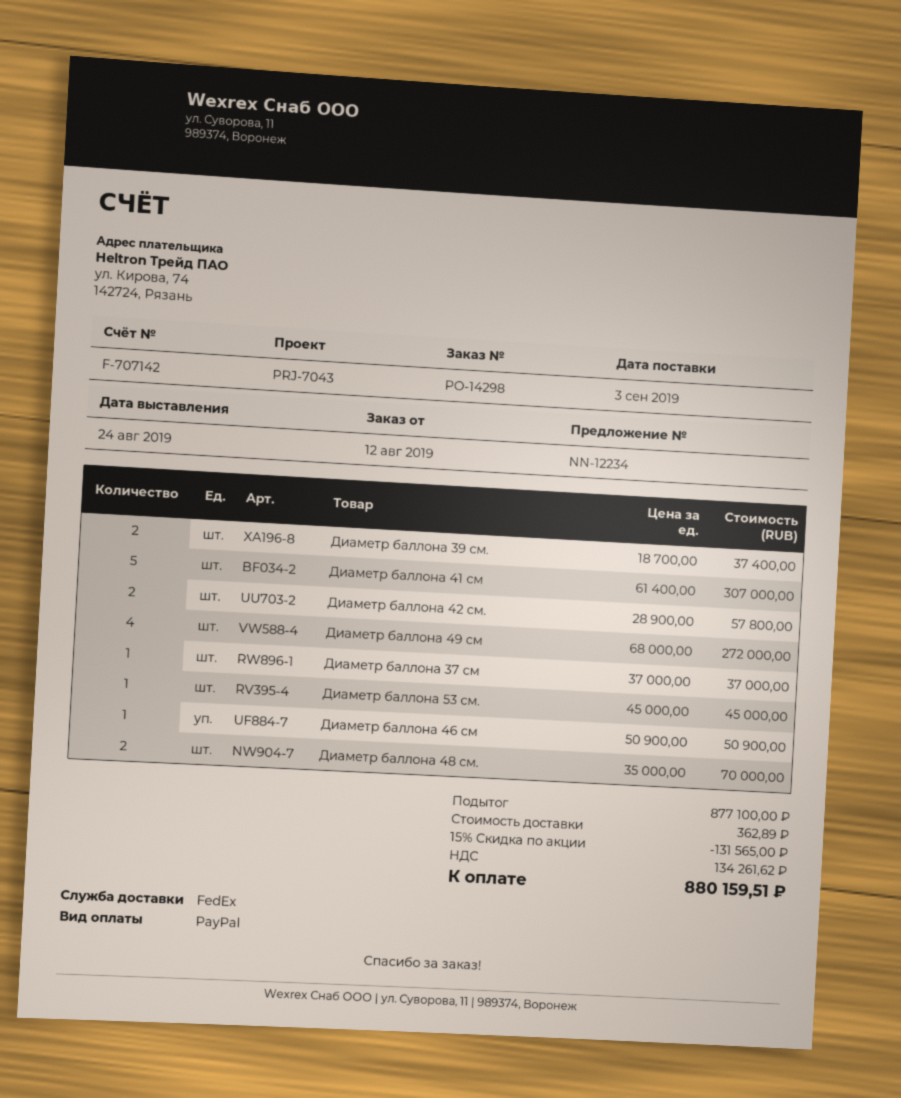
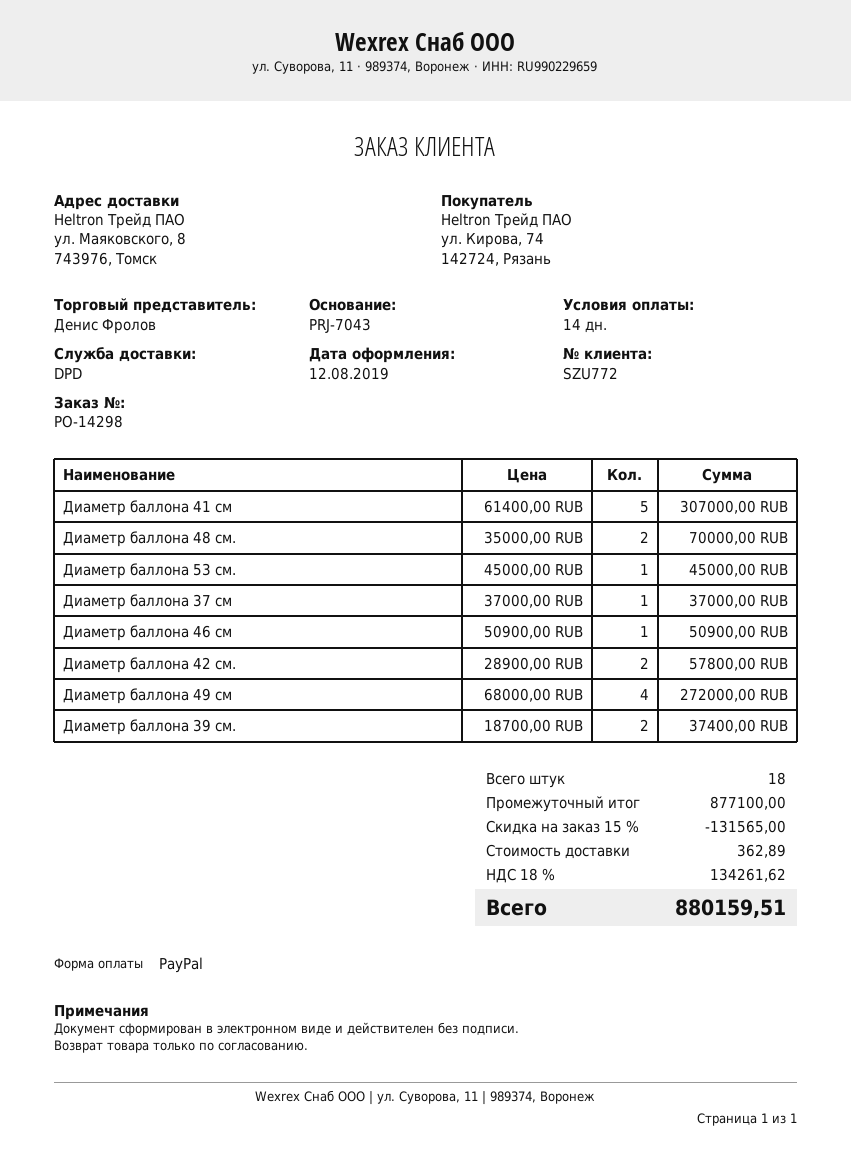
shipping method: FedEx -> DPD

